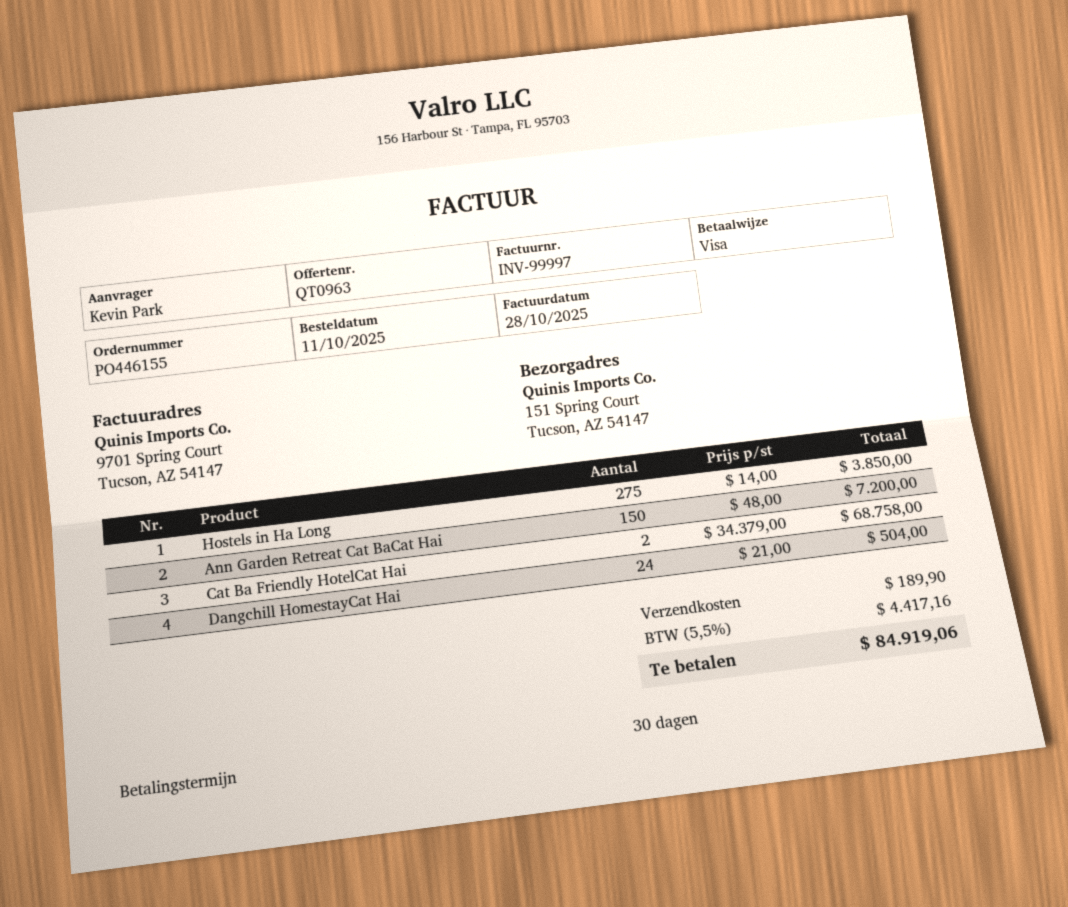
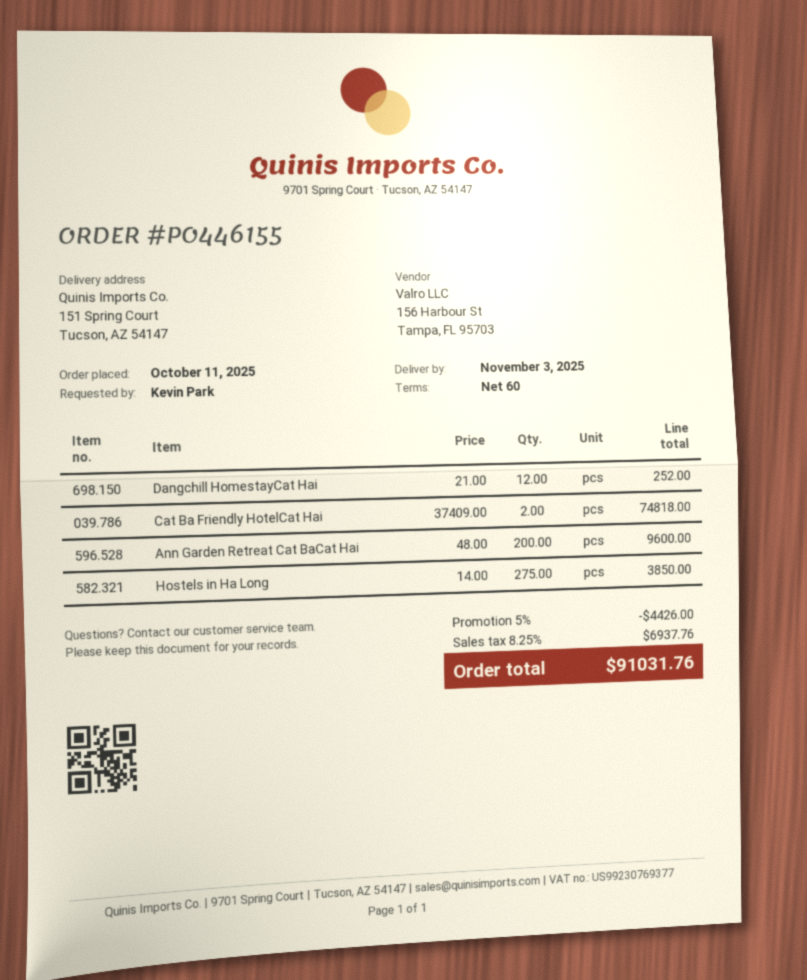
payment terms: 30 days -> 60 days
Ann Garden Retreat Cat BaCat Hai: 150 x 48.00 = 7200.00 -> 200 x 48.00 = 9600.00
Cat Ba Friendly HotelCat Hai: 2 x 34379.00 = 68758.00 -> 2 x 37409.00 = 74818.00
Dangchill HomestayCat Hai: 24 x 21.00 = 504.00 -> 12 x 21.00 = 252.00
discount: none -> 5% = 4426.00
shipping: 189.90 -> none
tax: 5.5% = 4417.16 -> 8.25% = 6937.76
total: 84919.06 -> 91031.76

